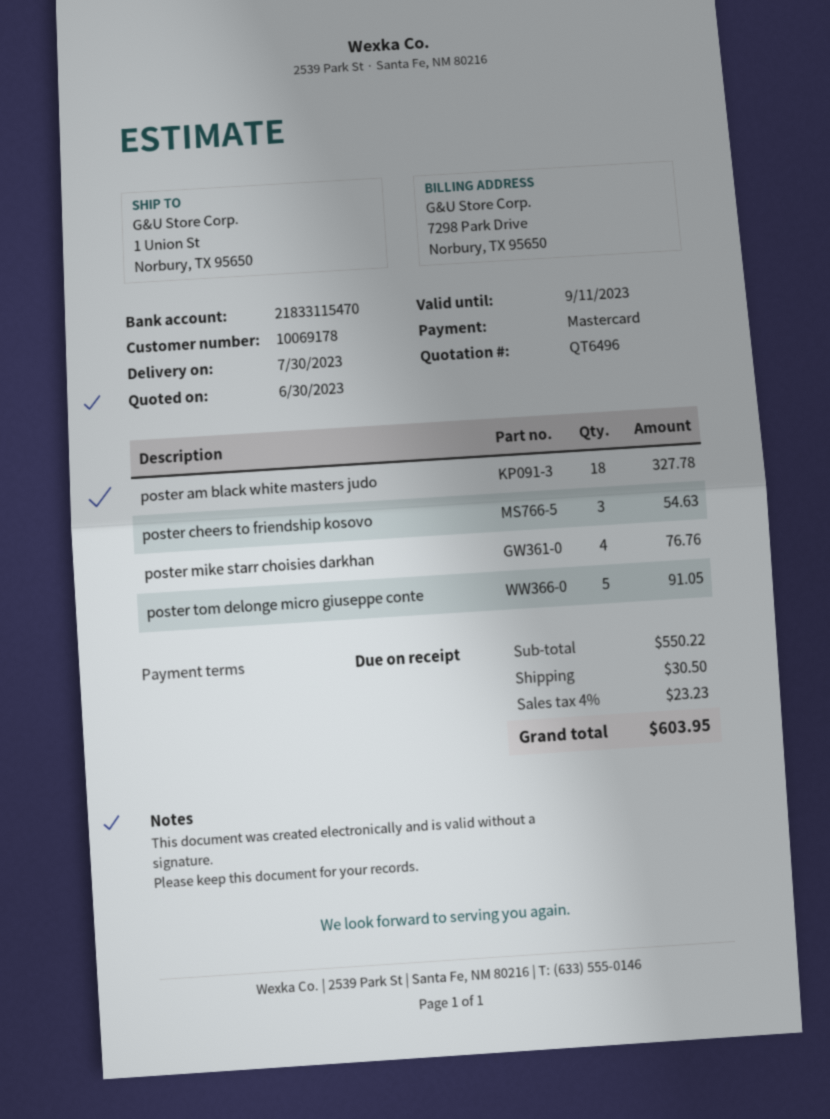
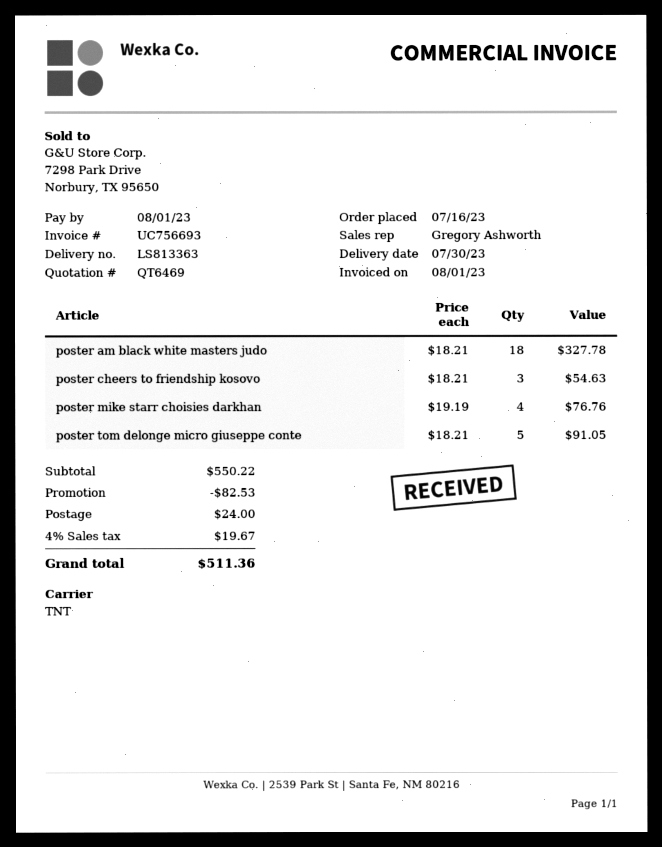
quote number: QT6496 -> QT6469
discount: none -> 82.53
shipping: 30.50 -> 24.00
tax: 4% = 23.23 -> 4% = 19.67
total: 603.95 -> 511.36

